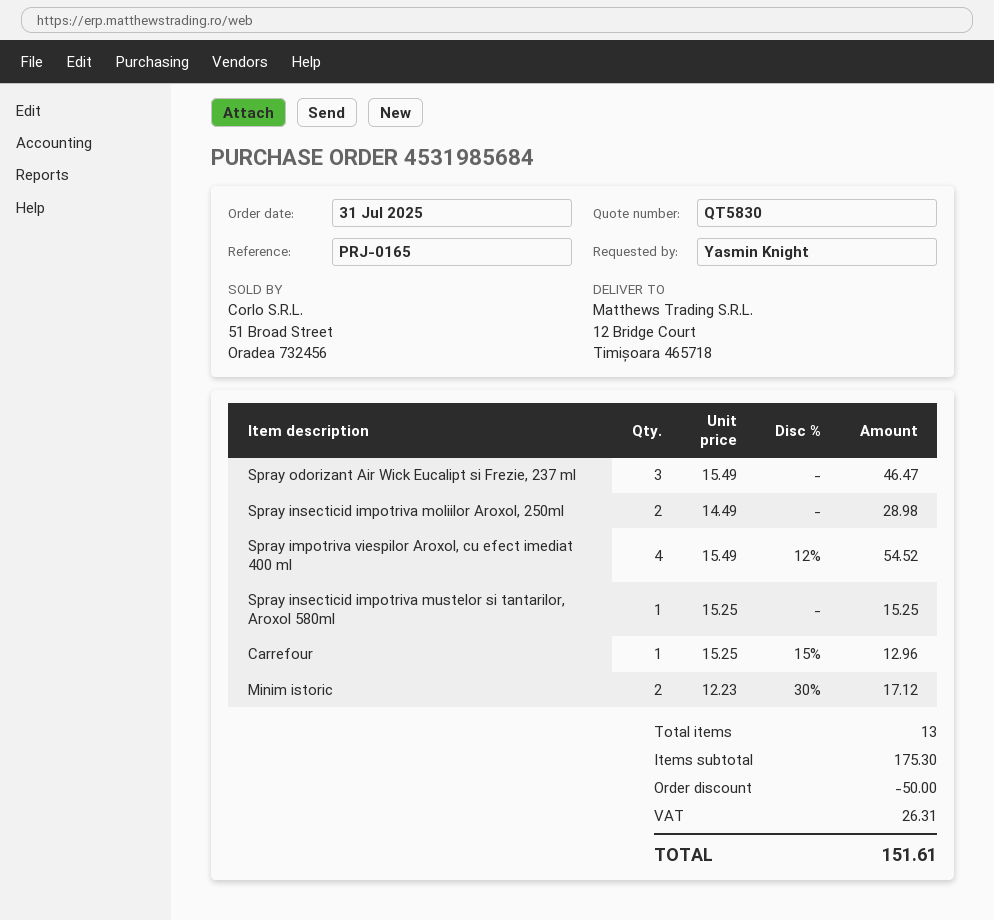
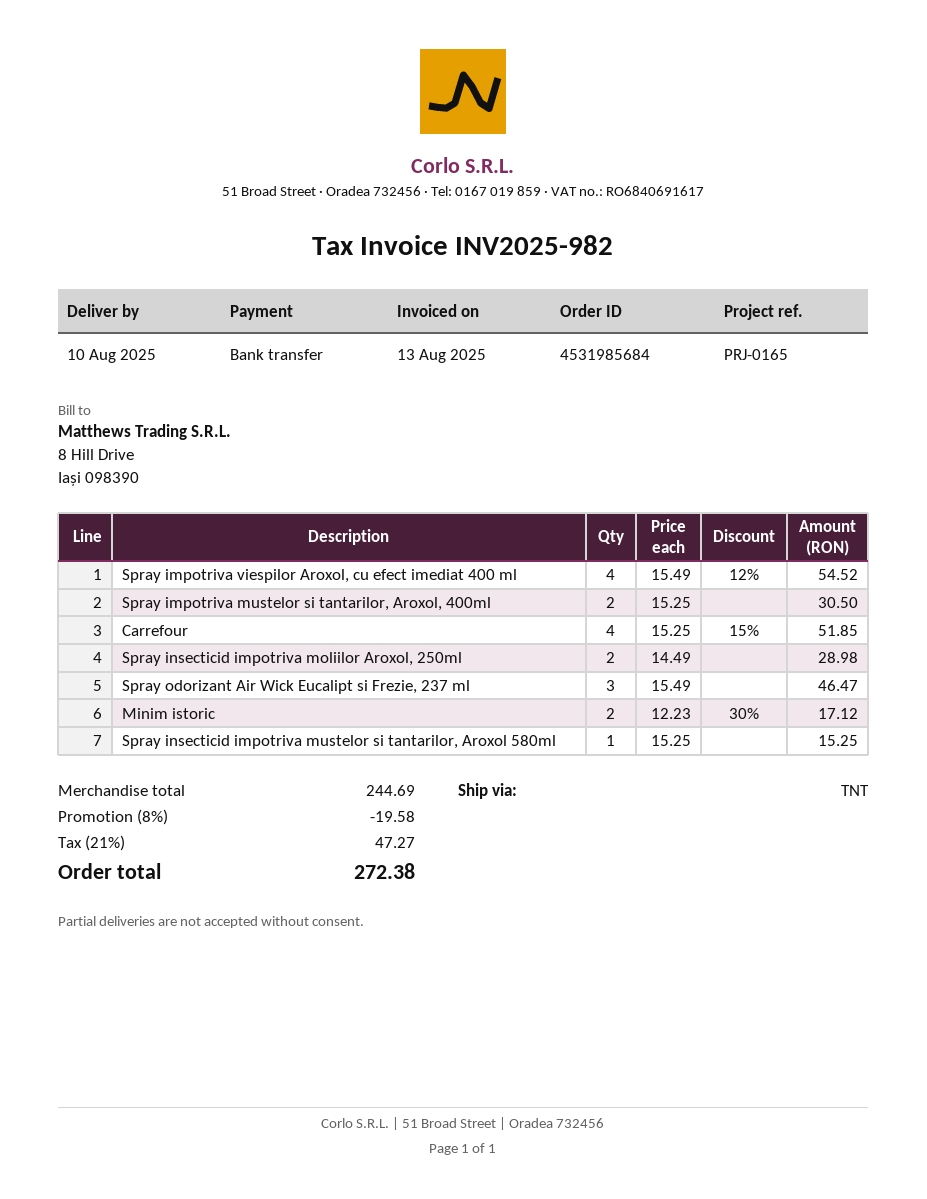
Carrefour: 1 x 15.25 - 15% = 12.96 -> 4 x 15.25 - 15% = 51.85
Spray impotriva mustelor si tantarilor, Aroxol, 400ml: none -> 2 x 15.25 = 30.50
subtotal: 175.30 -> 244.69
discount: 50.00 -> 19.58
tax: 26.31 -> 47.27
total: 151.61 -> 272.38

